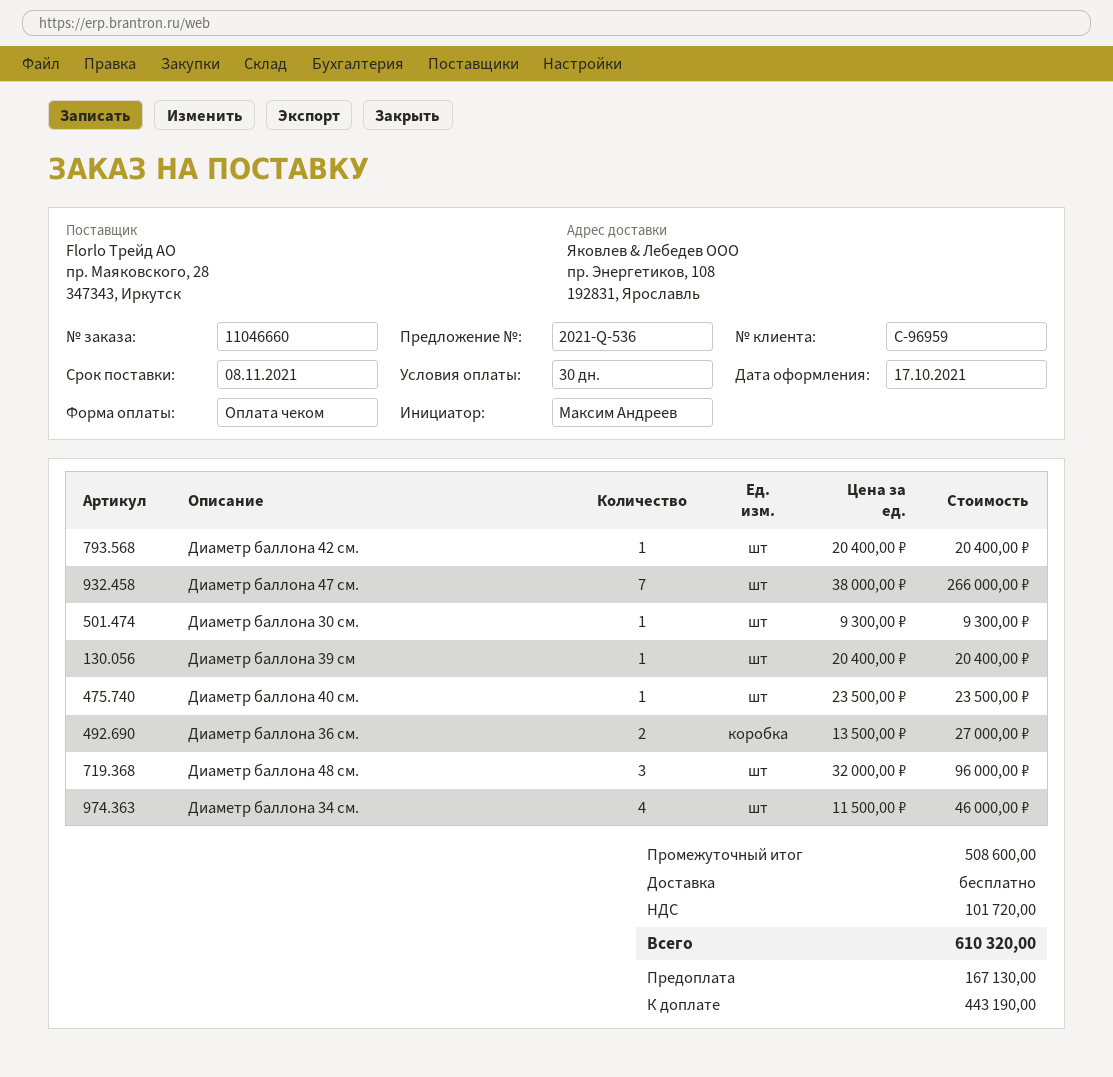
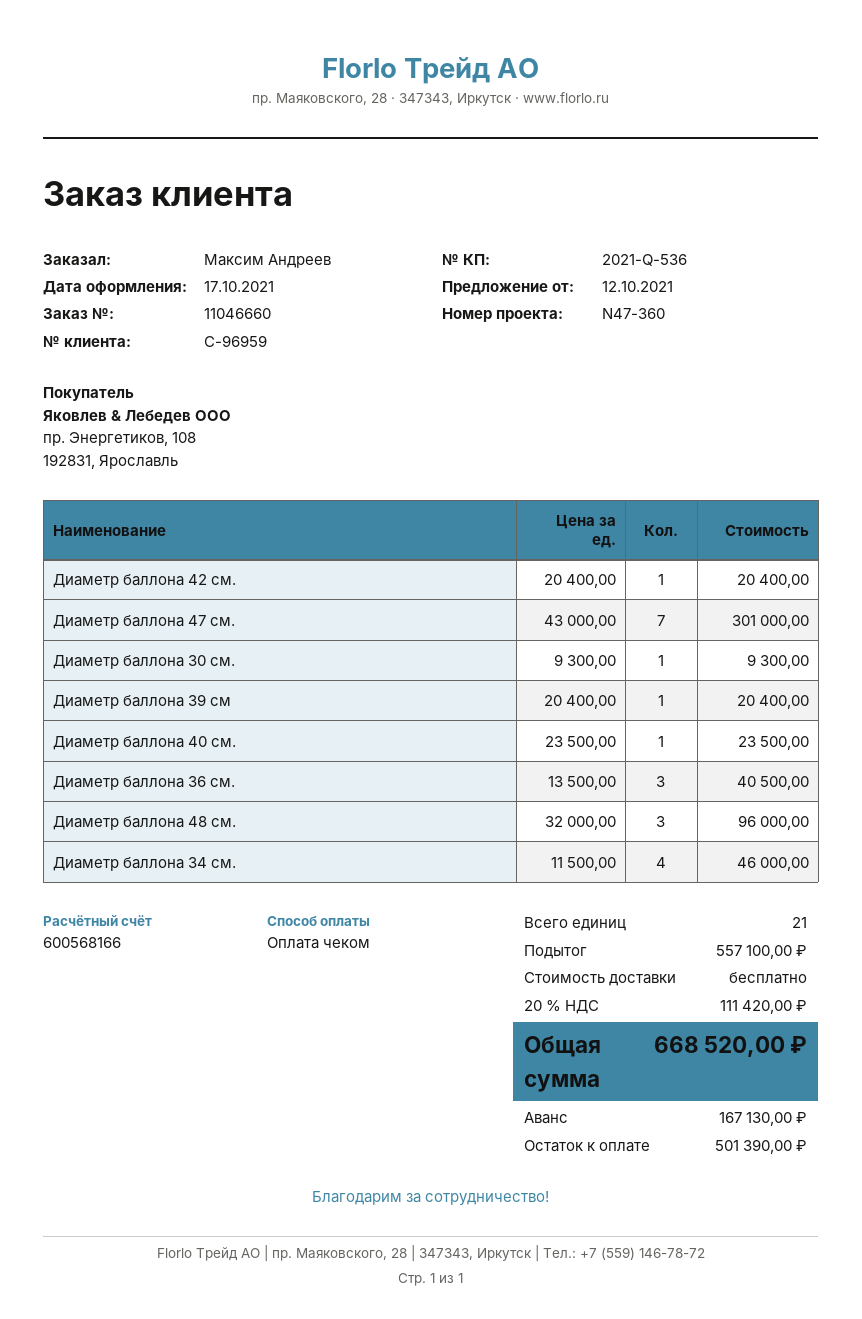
Диаметр баллона 47 см.: 7 x 38000.00 = 266000.00 -> 7 x 43000.00 = 301000.00
Диаметр баллона 36 см.: 2 x 13500.00 = 27000.00 -> 3 x 13500.00 = 40500.00
subtotal: 508600.00 -> 557100.00
tax: 101720.00 -> 111420.00
total: 610320.00 -> 668520.00
balance: 443190.00 -> 501390.00

